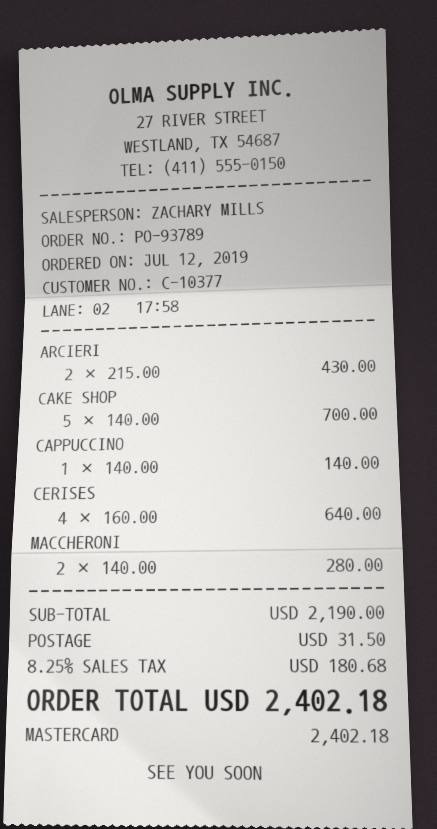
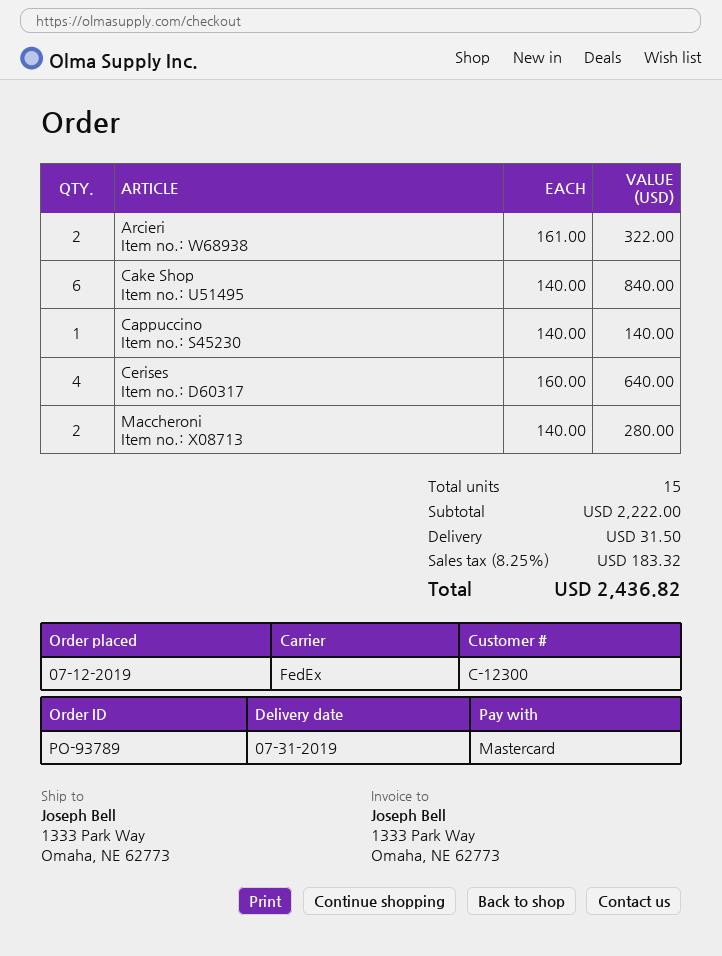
customer number: C-10377 -> C-12300
ARCIERI: 2 x 215.00 = 430.00 -> 2 x 161.00 = 322.00
CAKE SHOP: 5 x 140.00 = 700.00 -> 6 x 140.00 = 840.00
subtotal: 2190.00 -> 2222.00
tax: 8.25% = 180.68 -> 8.25% = 183.32
total: 2402.18 -> 2436.82

